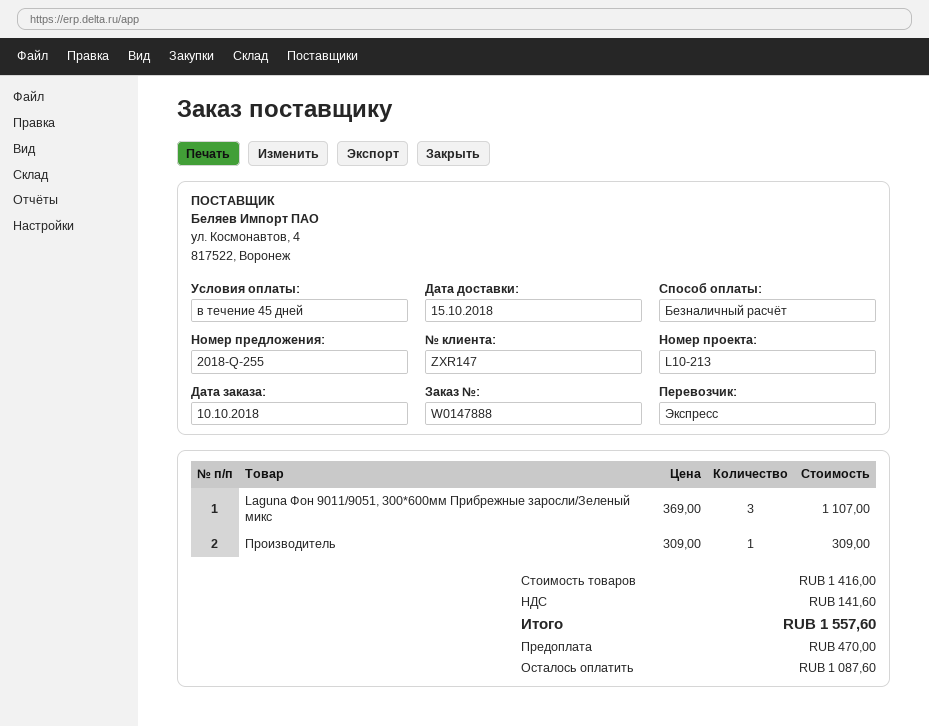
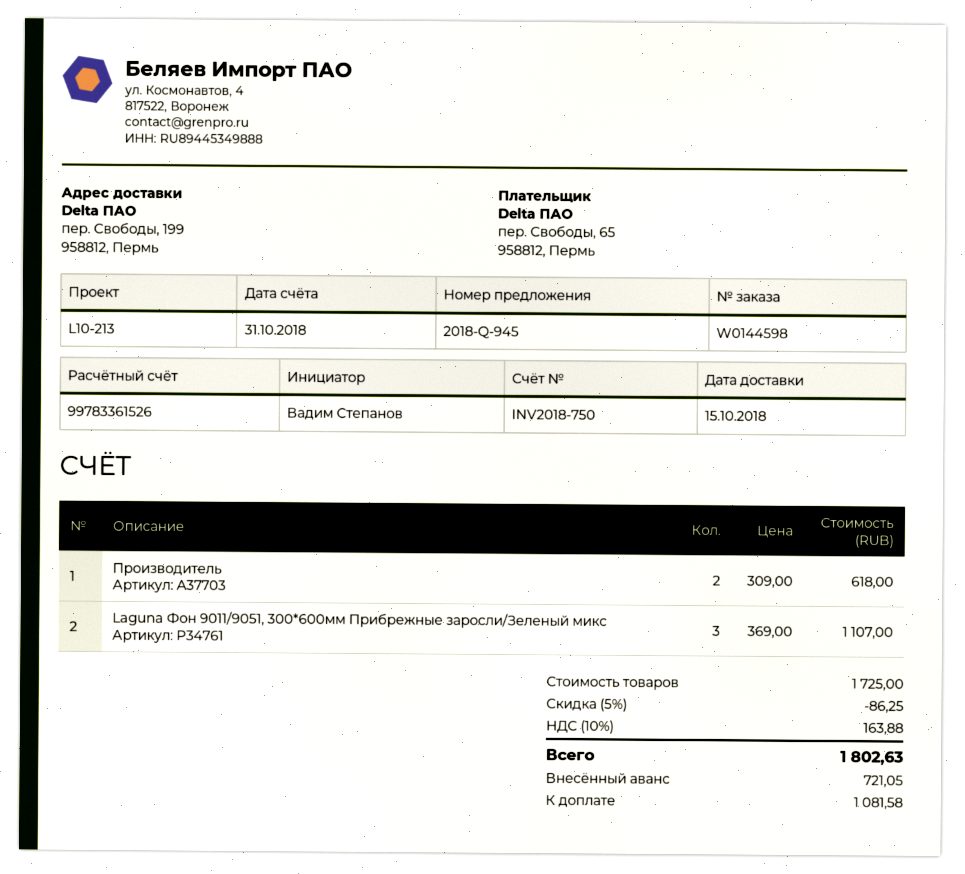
quote number: 2018-Q-255 -> 2018-Q-945
order number: W0147888 -> W0144598
Производитель: 1 x 309.00 = 309.00 -> 2 x 309.00 = 618.00
subtotal: 1416.00 -> 1725.00
discount: none -> 5% = 86.25
tax: 141.60 -> 163.88
total: 1557.60 -> 1802.63
deposit: 470.00 -> 721.05
balance: 1087.60 -> 1081.58

